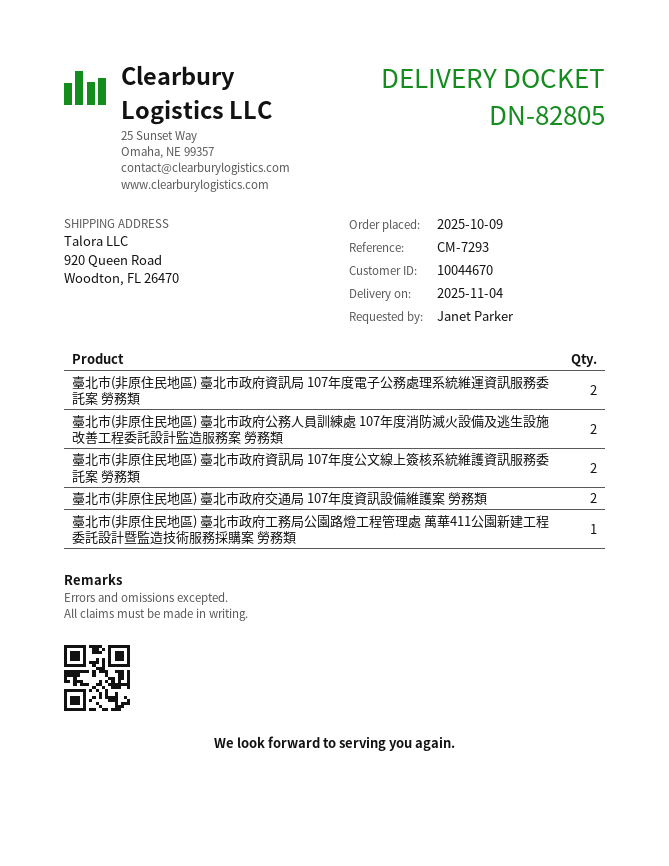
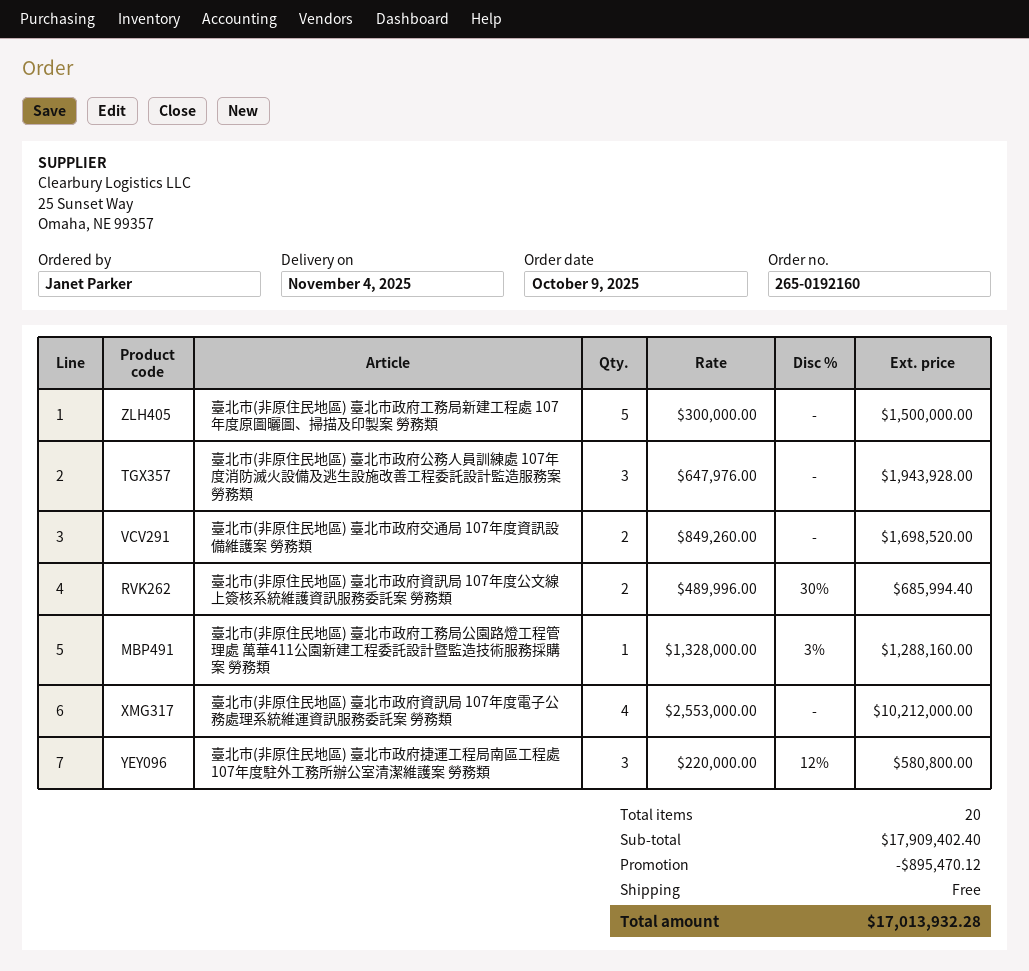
臺北市(非原住民地區) 臺北市政府資訊局 107年度電子公務處理系統維運資訊服務委託案 勞務類: 2 -> 4
臺北市(非原住民地區) 臺北市政府公務人員訓練處 107年度消防滅火設備及逃生設施改善工程委託設計監造服務案 勞務類: 2 -> 3
臺北市(非原住民地區) 臺北市政府工務局新建工程處 107年度原圖曬圖、掃描及印製案 勞務類: none -> 5
臺北市(非原住民地區) 臺北市政府捷運工程局南區工程處 107年度駐外工務所辦公室清潔維護案 勞務類: none -> 3

